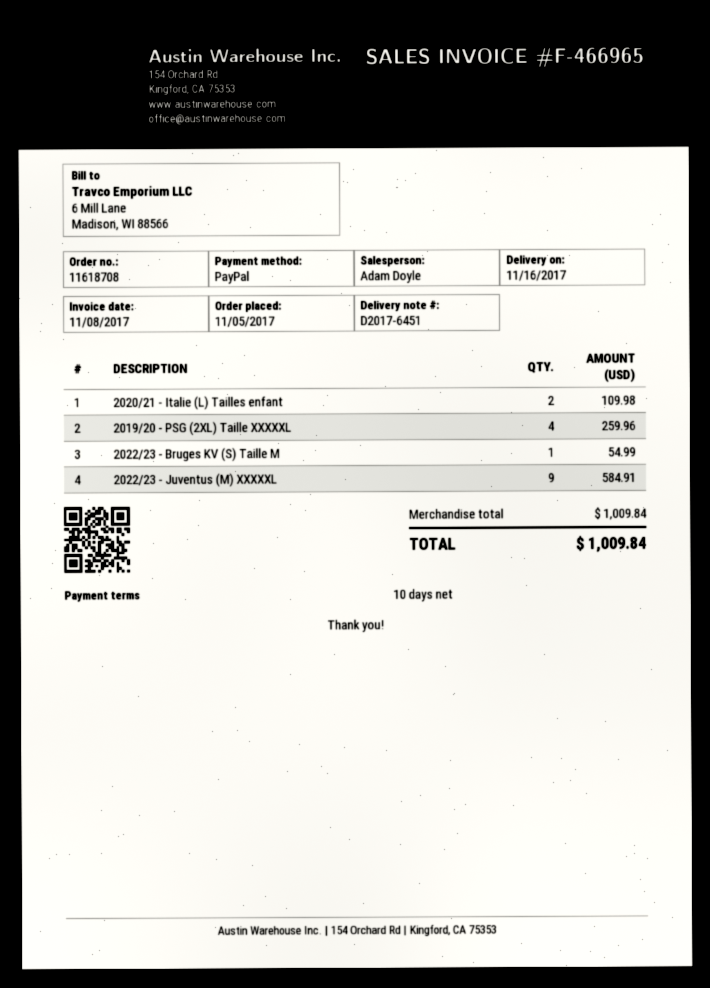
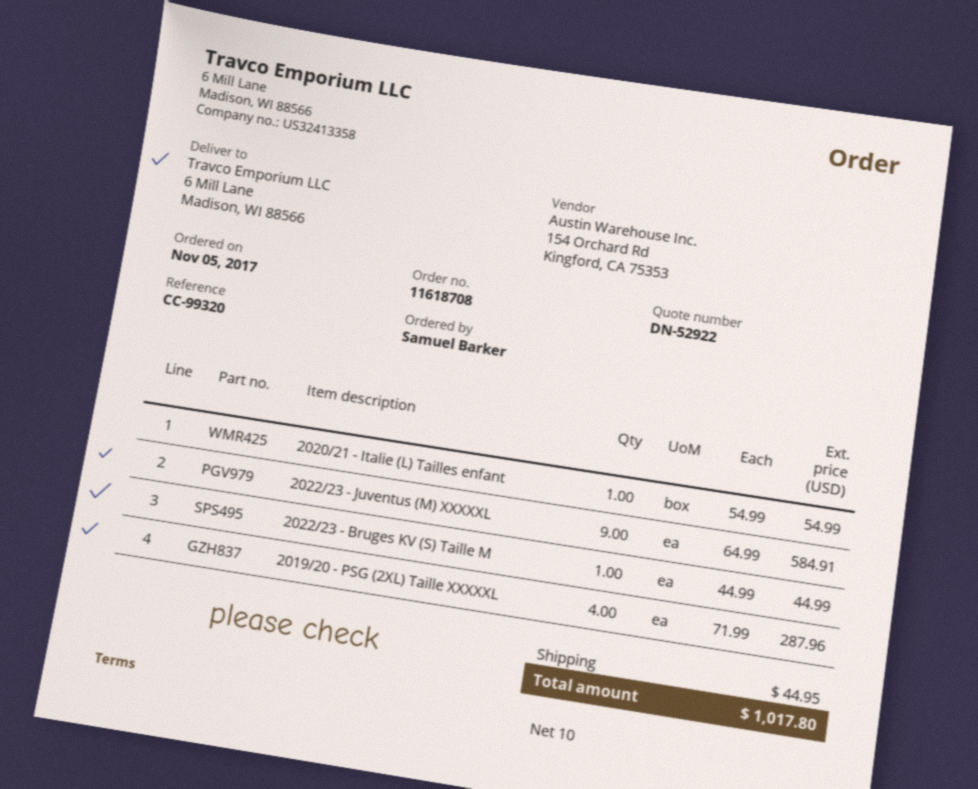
2020/21 - Italie (L) Tailles enfant: 2 for 109.98 -> 1 for 54.99
2019/20 - PSG (2XL) Taille XXXXXL: 4 for 259.96 -> 4 for 287.96
2022/23 - Bruges KV (S) Taille M: 1 for 54.99 -> 1 for 44.99
shipping: none -> 44.95
total: 1009.84 -> 1017.80

